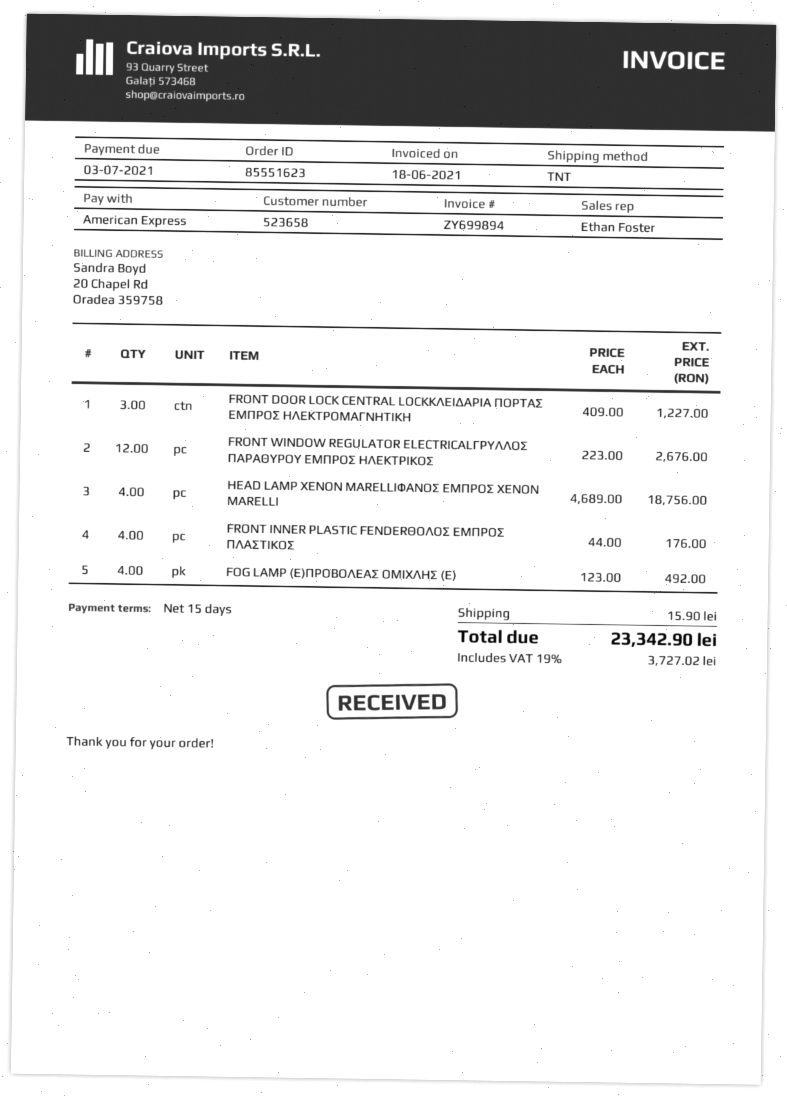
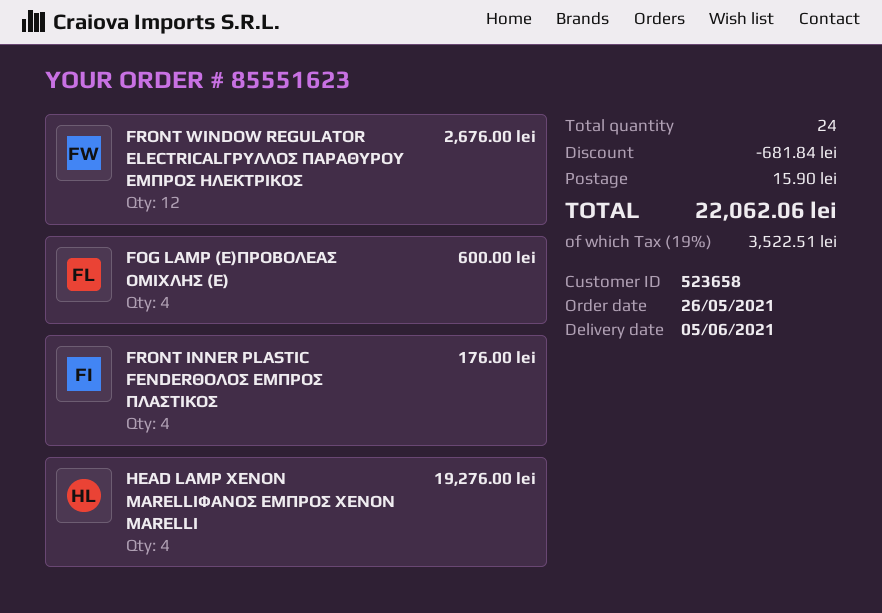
FRONT DOOR LOCK CENTRAL LOCKΚΛΕΙΔΑΡΙΑ ΠΟΡΤΑΣ ΕΜΠΡΟΣ ΗΛΕΚΤΡΟΜΑΓΝΗΤΙΚΗ: 3 for 1227.00 -> none
HEAD LAMP XENON MARELLIΦΑΝΟΣ ΕΜΠΡΟΣ XENON MARELLI: 4 for 18756.00 -> 4 for 19276.00
FOG LAMP (E)ΠΡΟΒΟΛΕΑΣ ΟΜΙΧΛΗΣ (Ε): 4 for 492.00 -> 4 for 600.00
discount: none -> 681.84
tax: 19% = 3727.02 -> 19% = 3522.51
total: 23342.90 -> 22062.06

